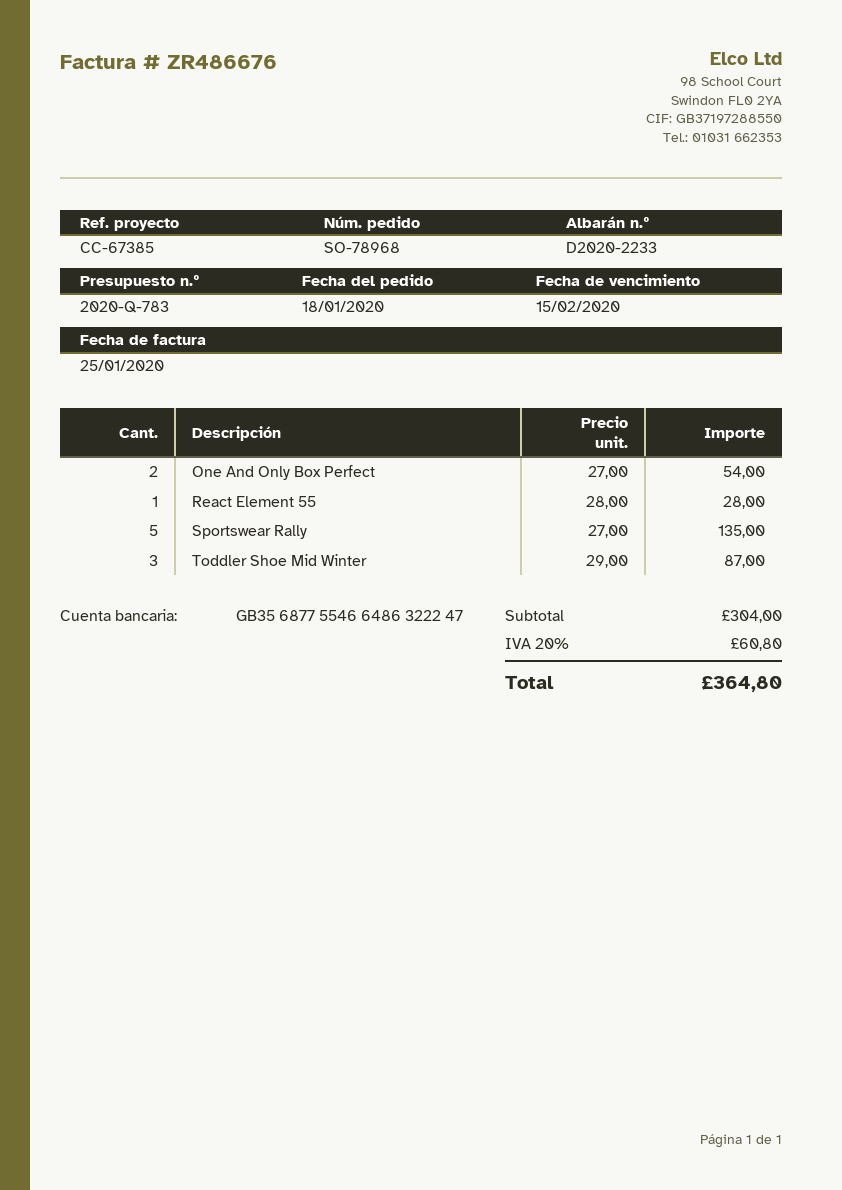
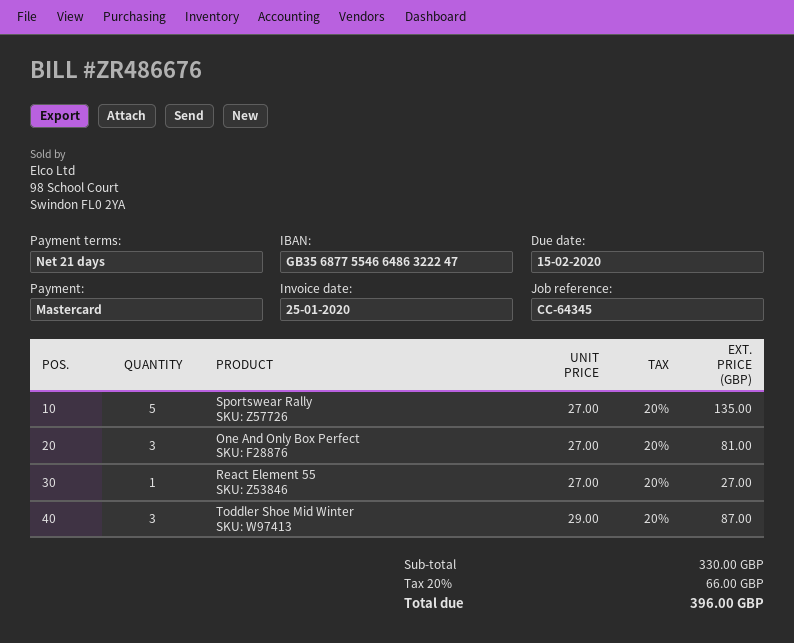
reference: CC-67385 -> CC-64345
One And Only Box Perfect: 2 x 27.00 = 54.00 -> 3 x 27.00 = 81.00
React Element 55: 1 x 28.00 = 28.00 -> 1 x 27.00 = 27.00
subtotal: 304.00 -> 330.00
tax: 20% = 60.80 -> 20% = 66.00
total: 364.80 -> 396.00

